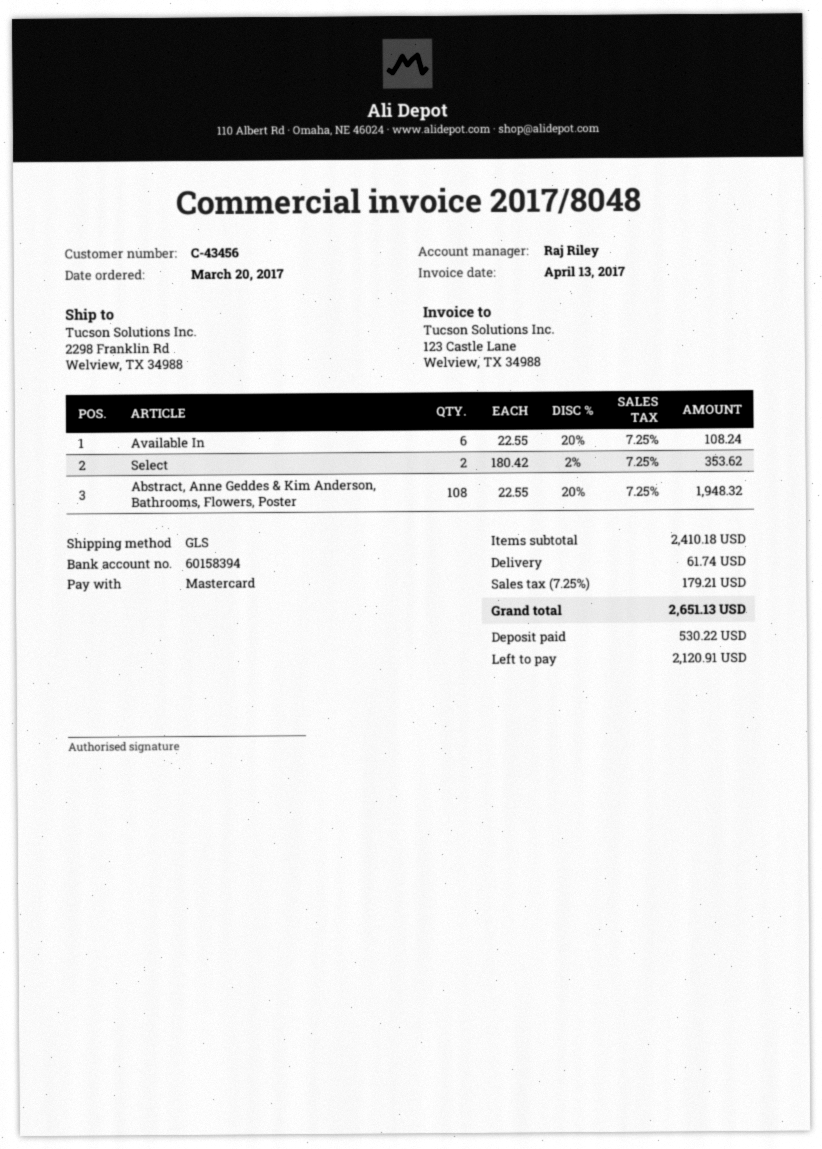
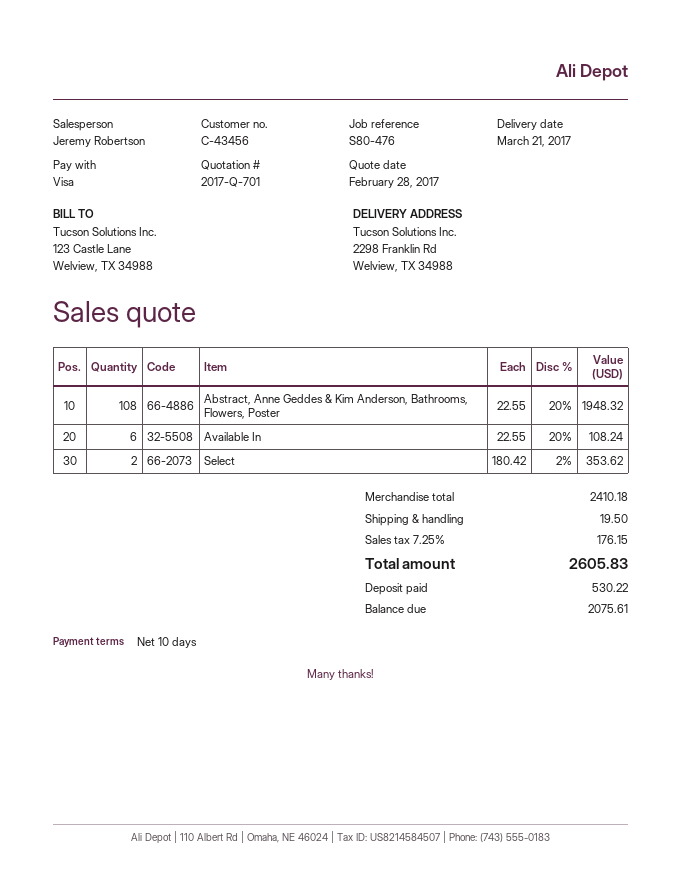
sales rep: Raj Riley -> Jeremy Robertson
payment method: Mastercard -> Visa
shipping: 61.74 -> 19.50
tax: 7.25% = 179.21 -> 7.25% = 176.15
total: 2651.13 -> 2605.83
balance: 2120.91 -> 2075.61

